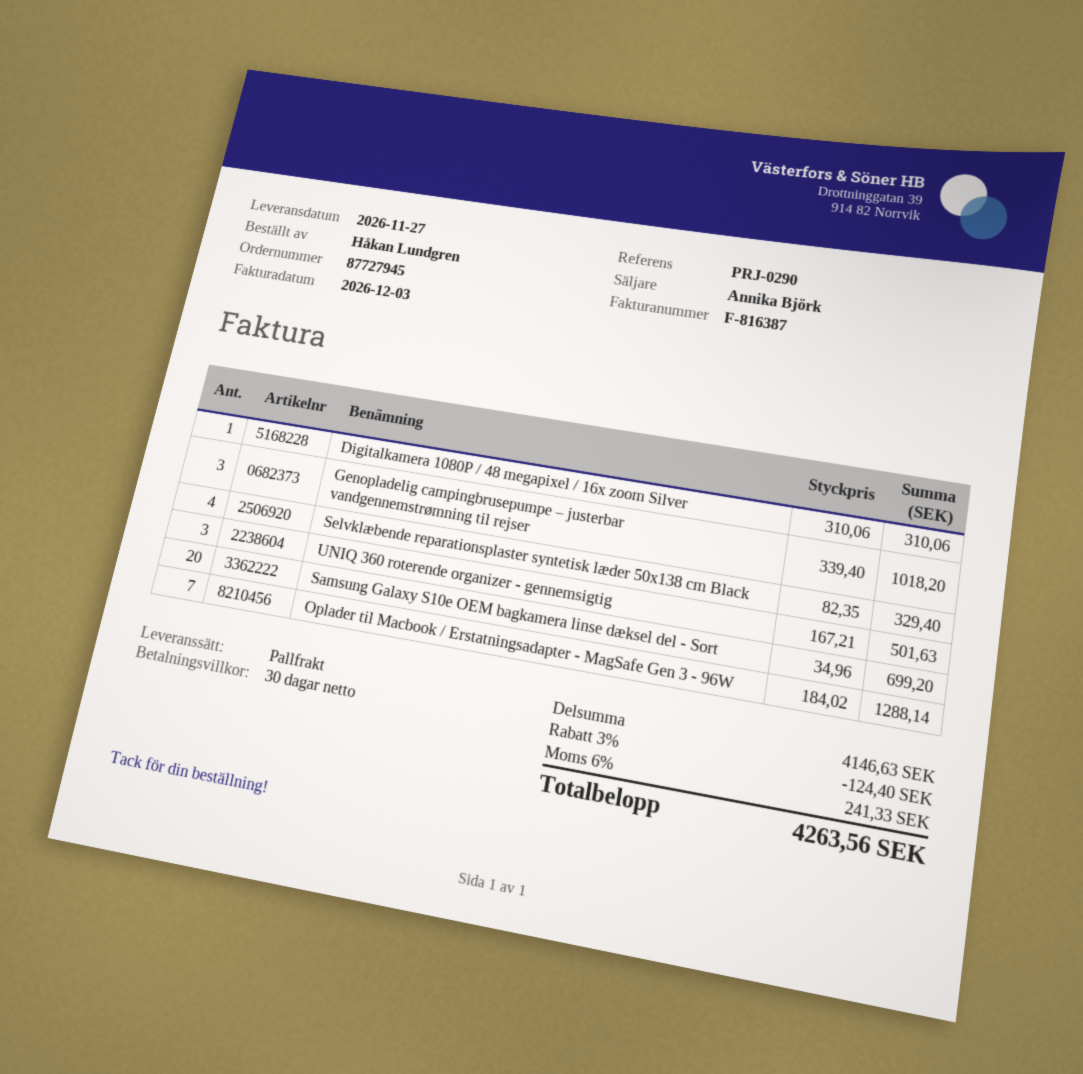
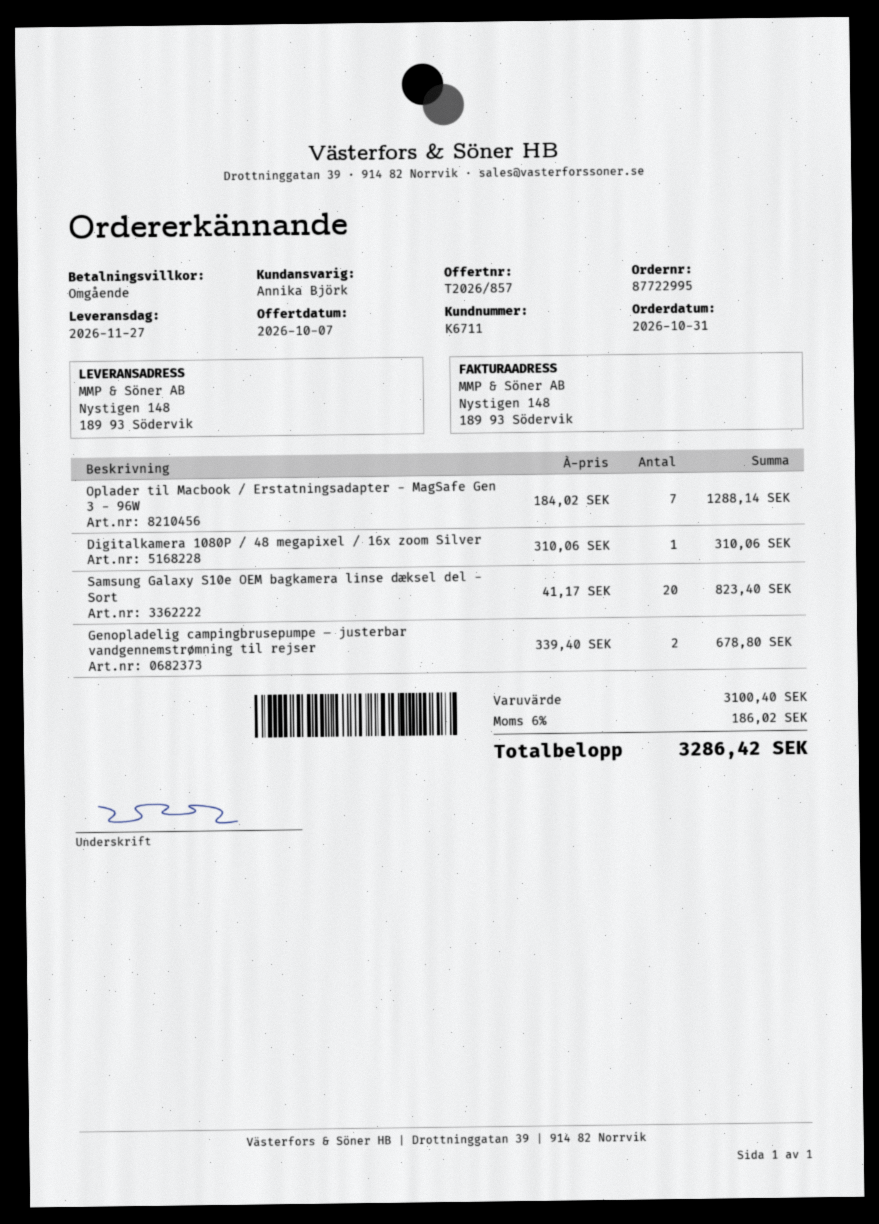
order number: 87727945 -> 87722995
payment terms: 30 days -> on receipt
Genopladelig campingbrusepumpe – justerbar vandgennemstrømning til rejser: 3 x 339.40 = 1018.20 -> 2 x 339.40 = 678.80
Selvklæbende reparationsplaster syntetisk læder 50x138 cm Black: 4 x 82.35 = 329.40 -> none
UNIQ 360 roterende organizer - gennemsigtig: 3 x 167.21 = 501.63 -> none
Samsung Galaxy S10e OEM bagkamera linse dæksel del - Sort: 20 x 34.96 = 699.20 -> 20 x 41.17 = 823.40
subtotal: 4146.63 -> 3100.40
discount: 3% = 124.40 -> none
tax: 6% = 241.33 -> 6% = 186.02
total: 4263.56 -> 3286.42

